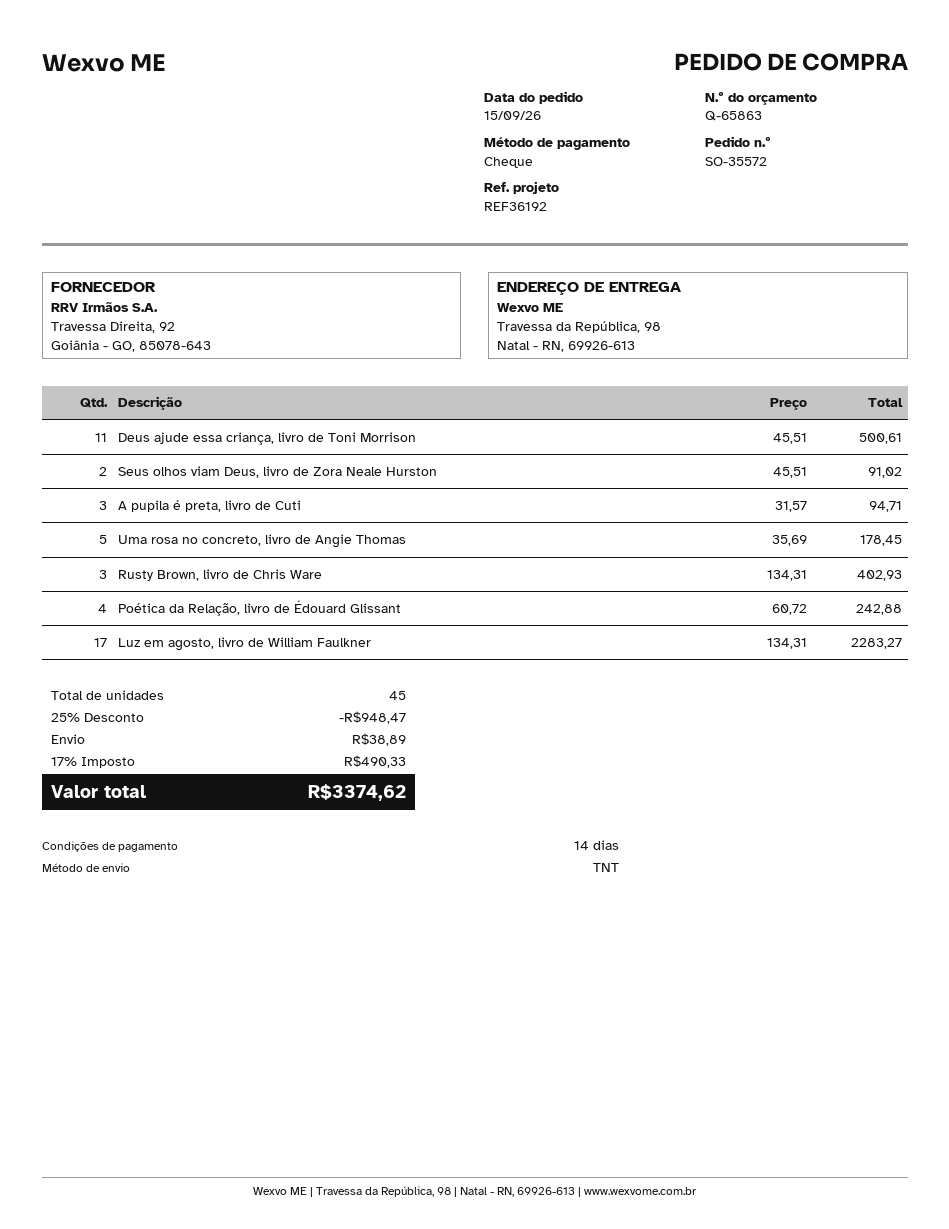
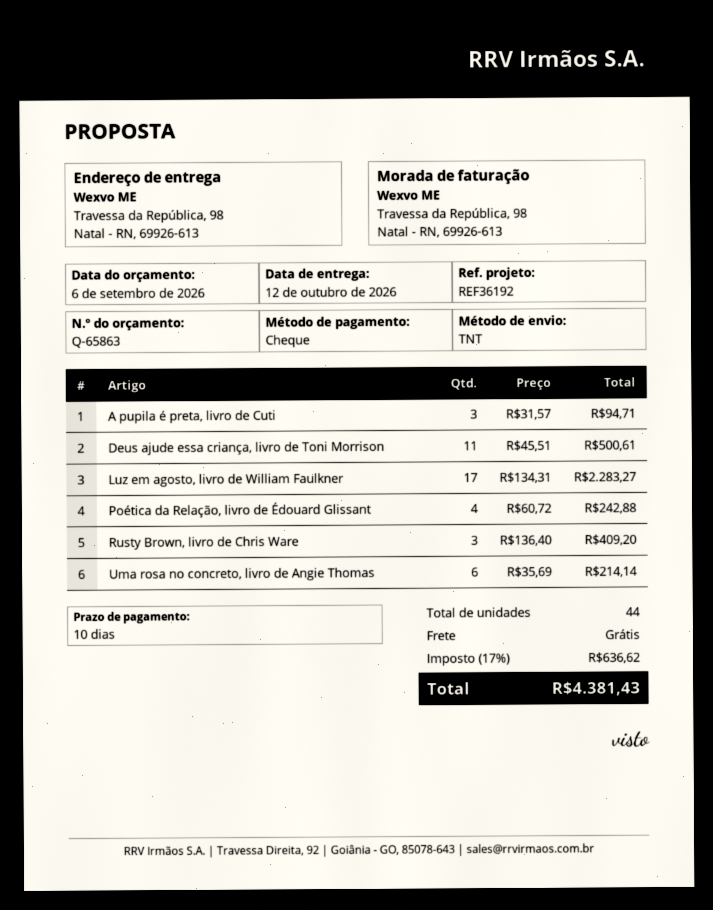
payment terms: 14 days -> 10 days
Seus olhos viam Deus, livro de Zora Neale Hurston: 2 x 45.51 = 91.02 -> none
Uma rosa no concreto, livro de Angie Thomas: 5 x 35.69 = 178.45 -> 6 x 35.69 = 214.14
Rusty Brown, livro de Chris Ware: 3 x 134.31 = 402.93 -> 3 x 136.40 = 409.20
total quantity: 45 -> 44
discount: 25% = 948.47 -> none
shipping: 38.89 -> 0.00
tax: 17% = 490.33 -> 17% = 636.62
total: 3374.62 -> 4381.43

